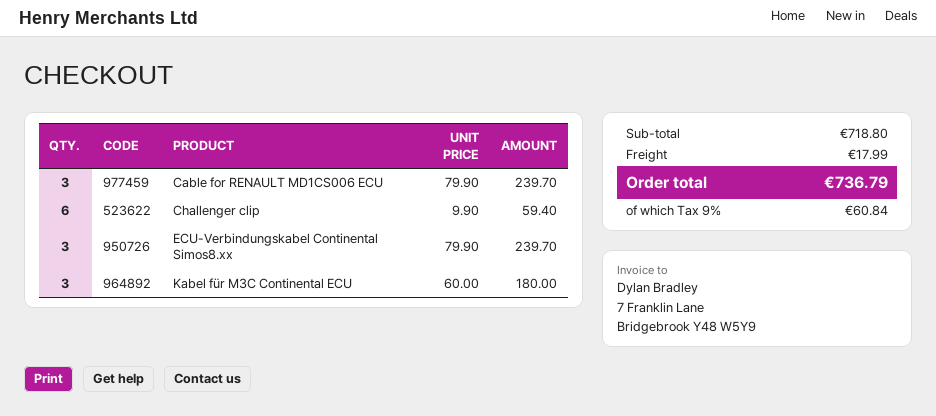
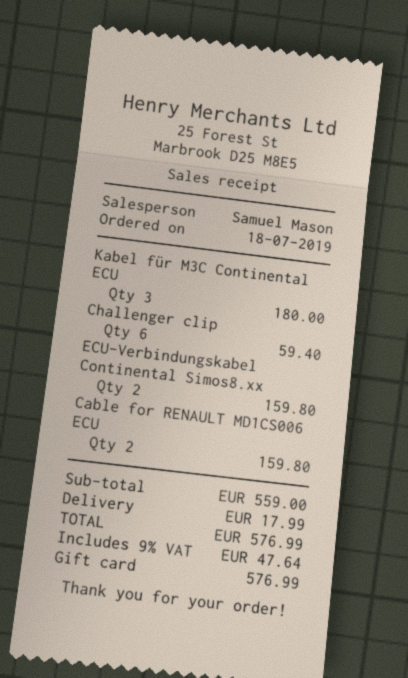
Cable for RENAULT MD1CS006 ECU: 3 for 239.70 -> 2 for 159.80
ECU-Verbindungskabel Continental Simos8.xx: 3 for 239.70 -> 2 for 159.80
subtotal: 718.80 -> 559.00
tax: 9% = 60.84 -> 9% = 47.64
total: 736.79 -> 576.99

